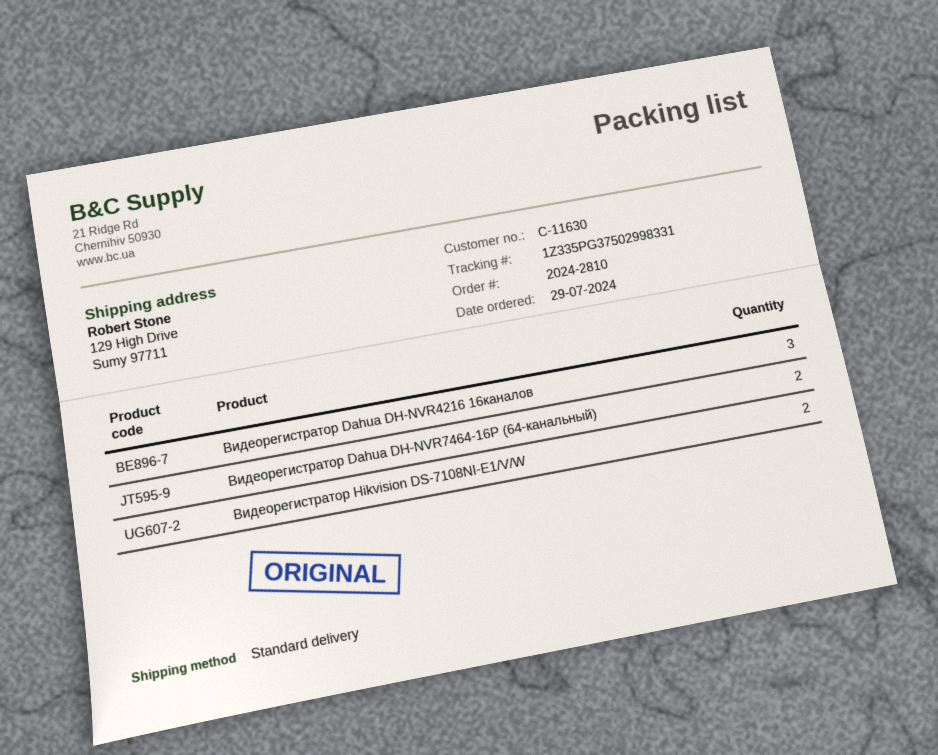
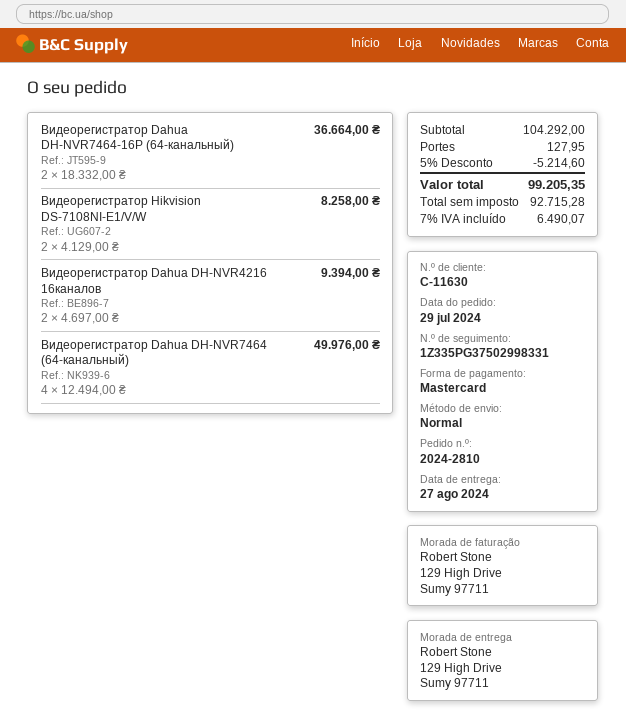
Видеорегистратор Dahua DH-NVR4216 16каналов: 3 -> 2
Видеорегистратор Dahua DH-NVR7464 (64-канальный): none -> 4

